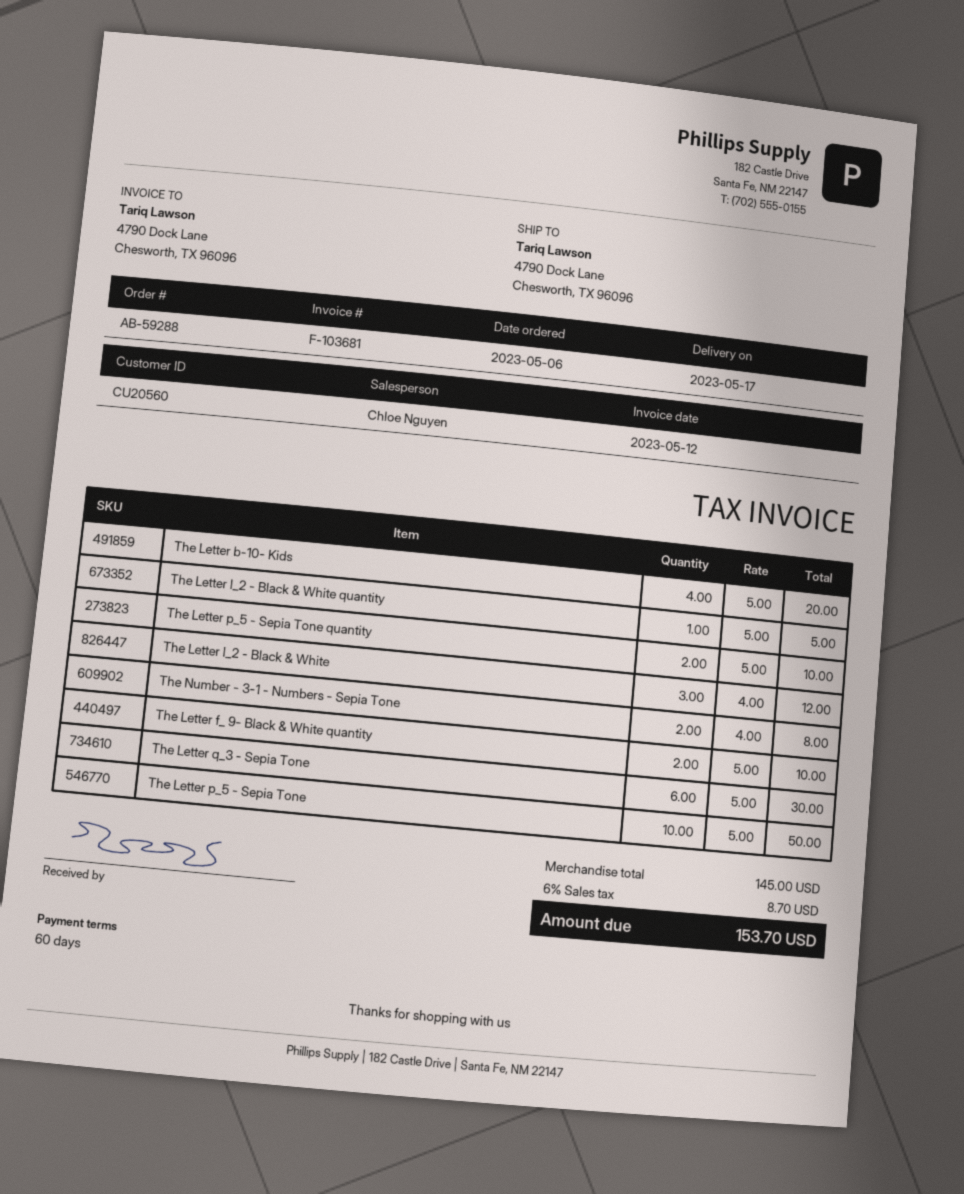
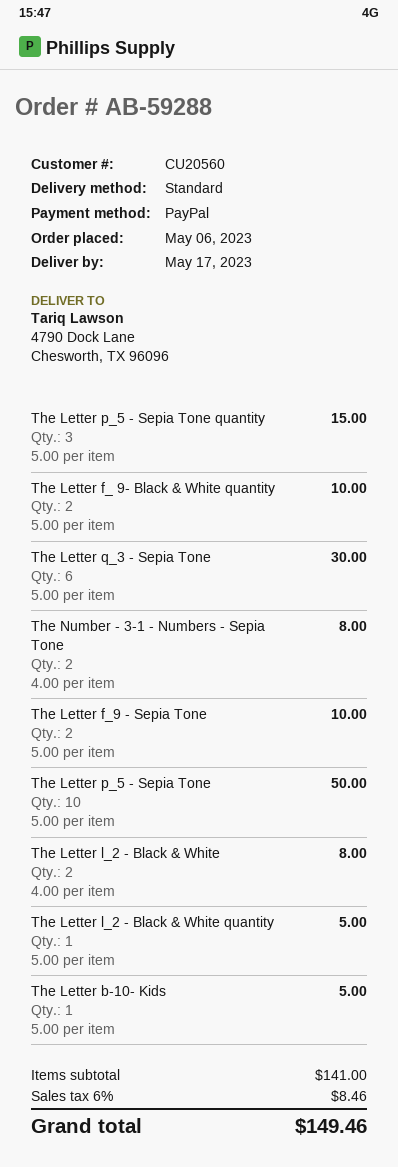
The Letter b-10- Kids: 4 x 5.00 = 20.00 -> 1 x 5.00 = 5.00
The Letter p_5 - Sepia Tone quantity: 2 x 5.00 = 10.00 -> 3 x 5.00 = 15.00
The Letter l_2 - Black & White: 3 x 4.00 = 12.00 -> 2 x 4.00 = 8.00
The Letter f_9 - Sepia Tone: none -> 2 x 5.00 = 10.00
subtotal: 145.00 -> 141.00
tax: 6% = 8.70 -> 6% = 8.46
total: 153.70 -> 149.46

